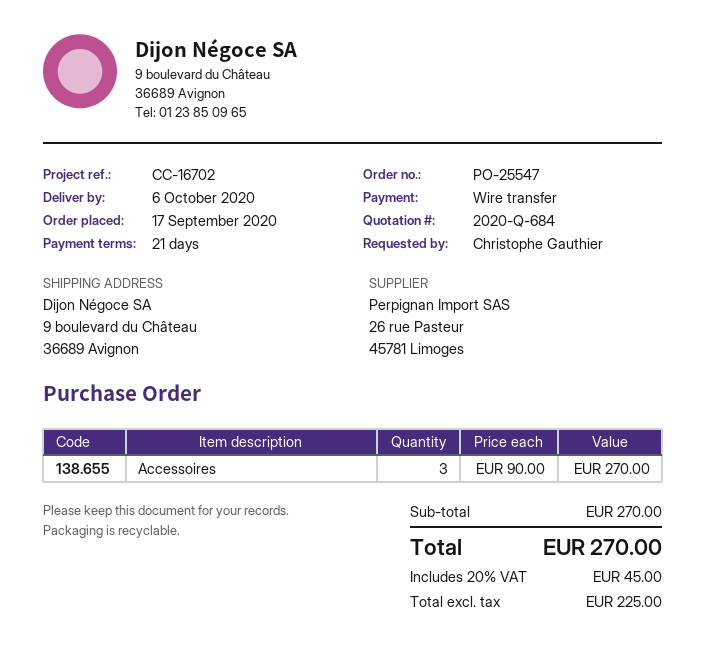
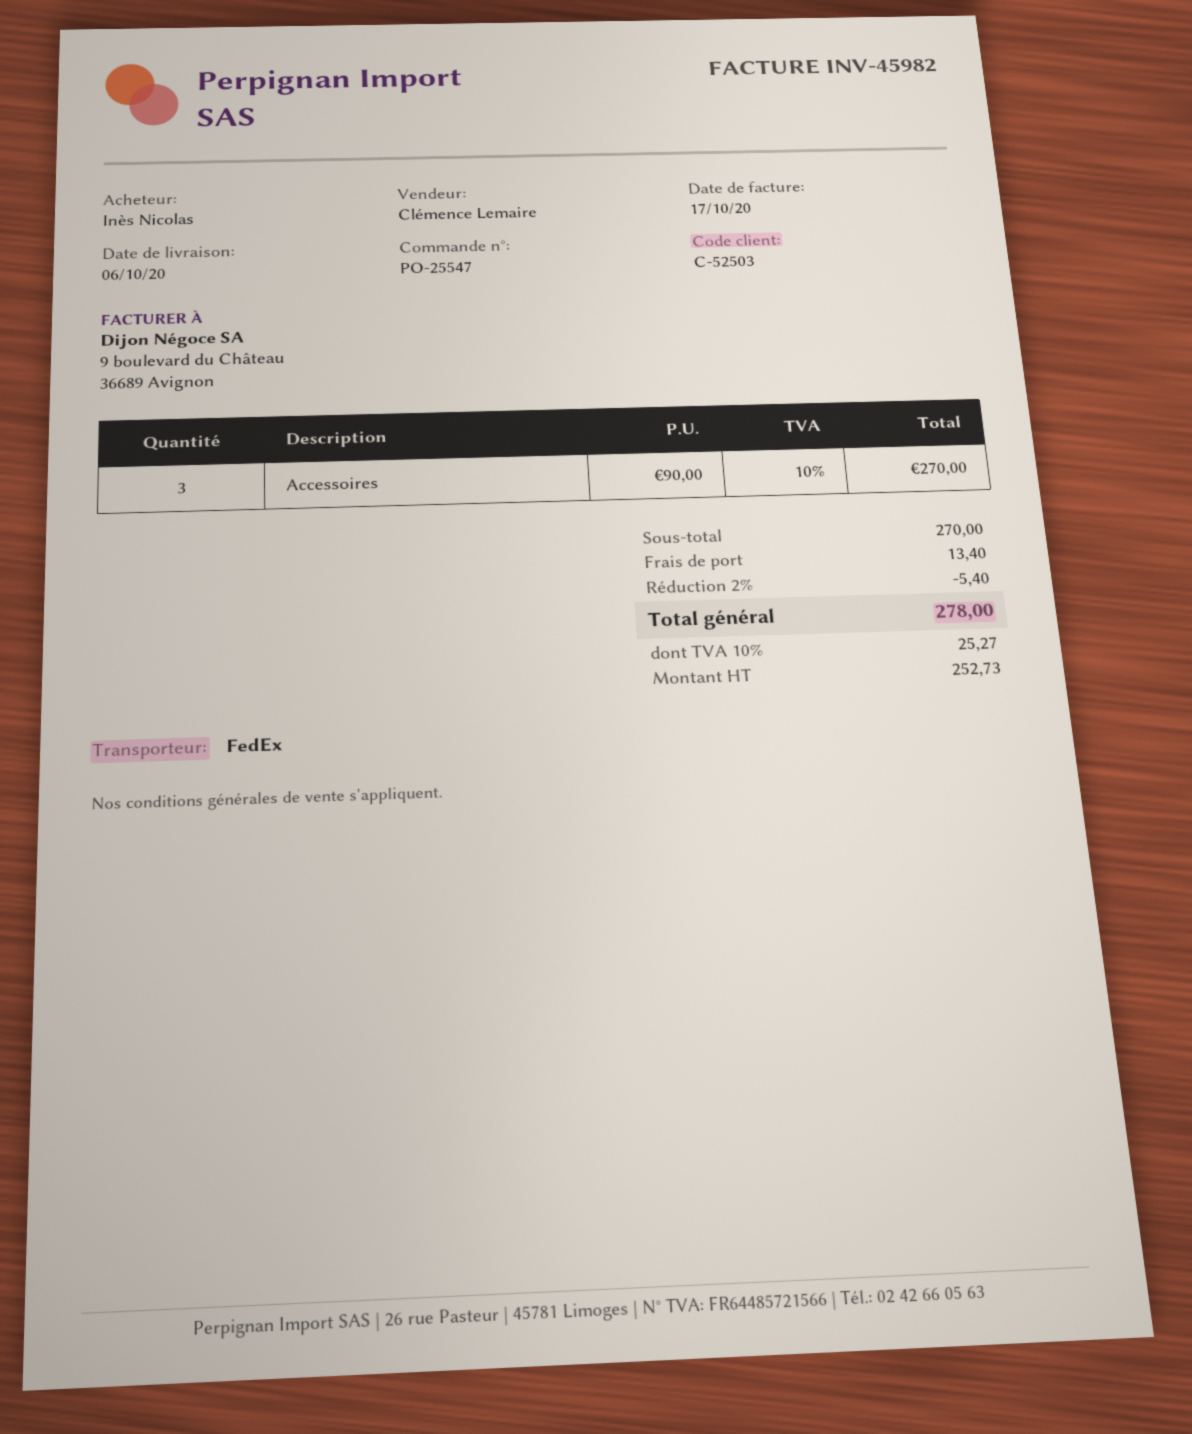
ordered by: Christophe Gauthier -> Inès Nicolas
discount: none -> 2% = 5.40
shipping: none -> 13.40
net: 225.00 -> 252.73
tax: 20% = 45.00 -> 10% = 25.27
total: 270.00 -> 278.00

